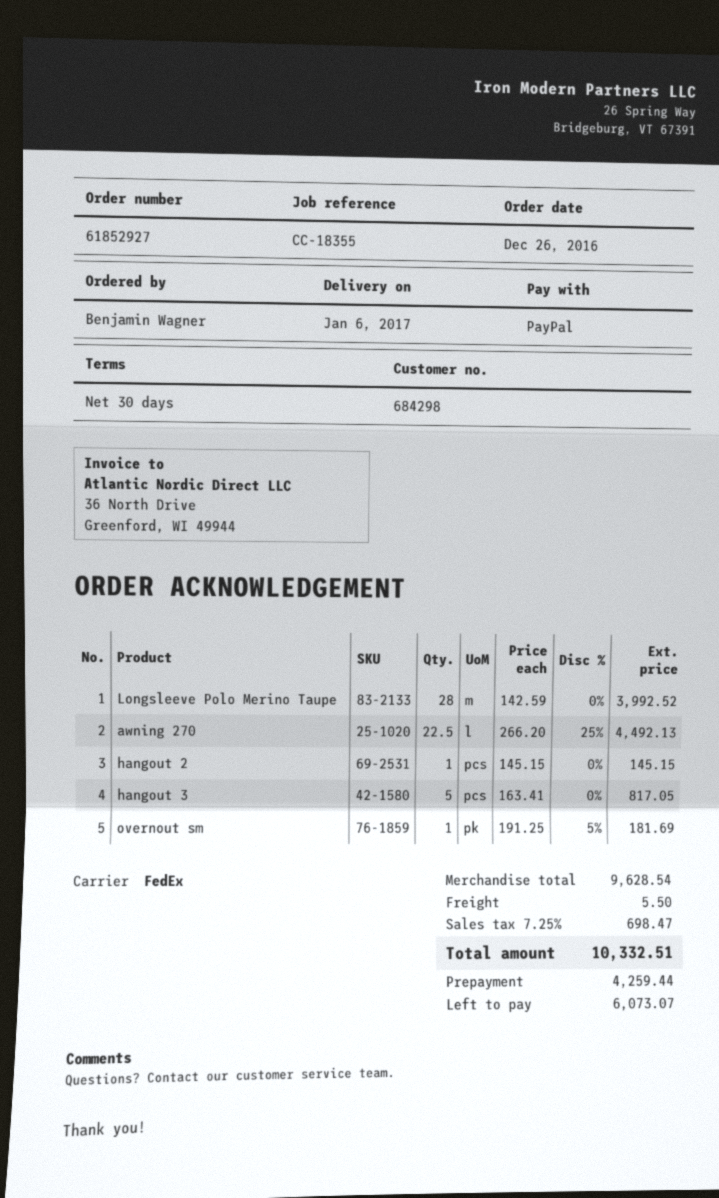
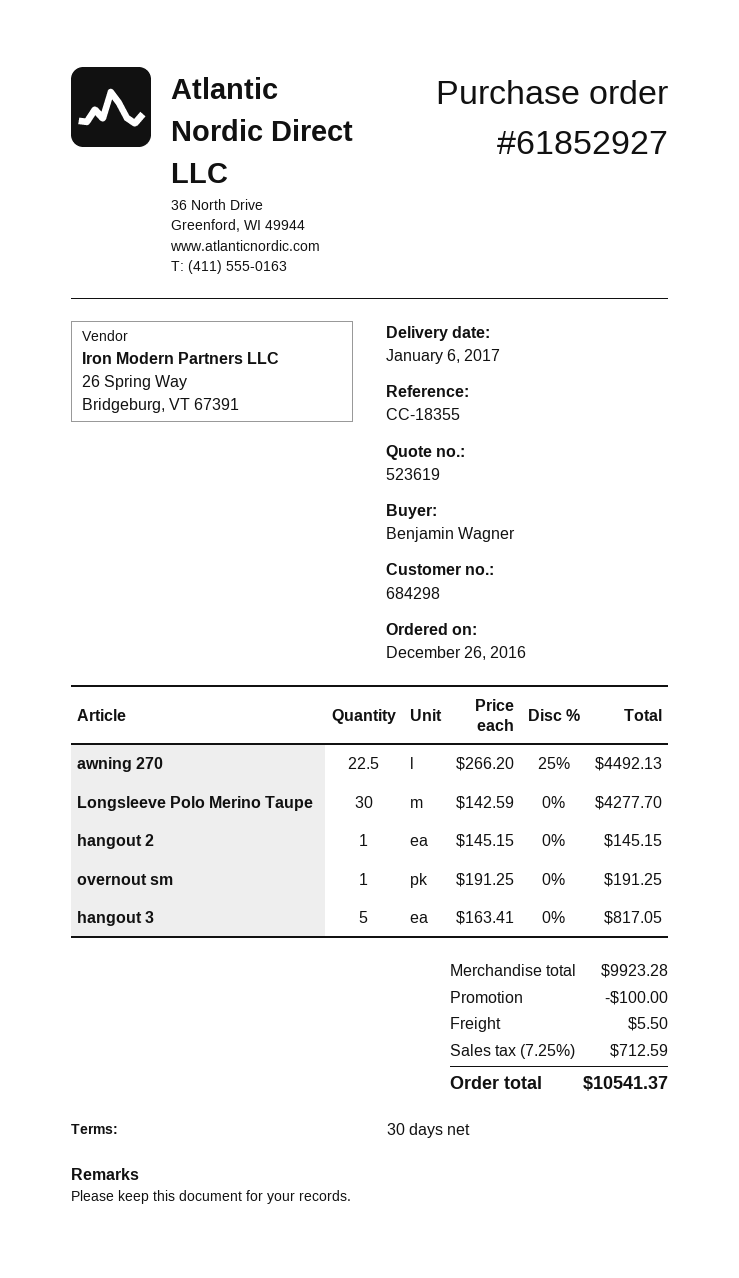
Longsleeve Polo Merino Taupe: 28 x 142.59 = 3992.52 -> 30 x 142.59 = 4277.70
overnout sm: 1 x 191.25 - 5% = 181.69 -> 1 x 191.25 = 191.25
subtotal: 9628.54 -> 9923.28
discount: none -> 100.00
tax: 7.25% = 698.47 -> 7.25% = 712.59
total: 10332.51 -> 10541.37

